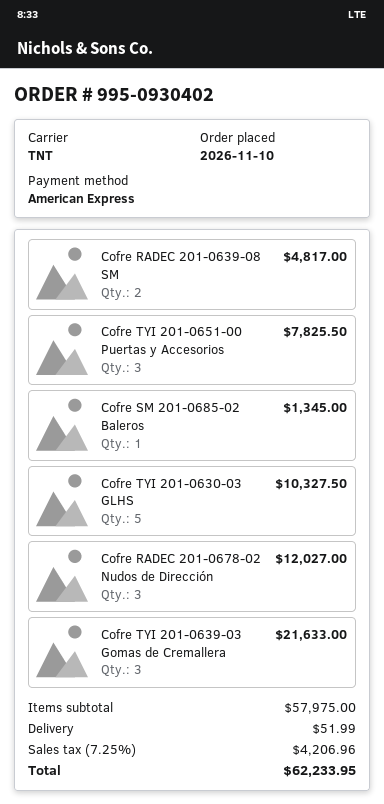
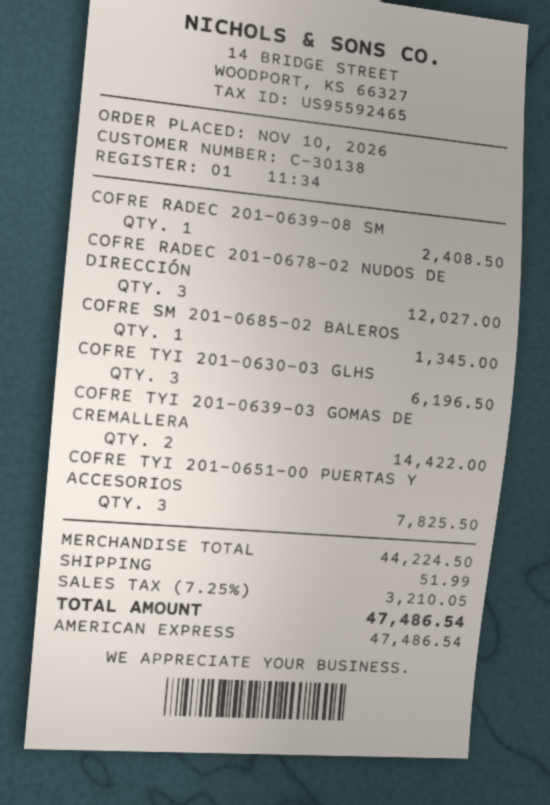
Cofre RADEC 201-0639-08 SM: 2 for 4817.00 -> 1 for 2408.50
Cofre TYI 201-0630-03 GLHS: 5 for 10327.50 -> 3 for 6196.50
Cofre TYI 201-0639-03 Gomas de Cremallera: 3 for 21633.00 -> 2 for 14422.00
subtotal: 57975.00 -> 44224.50
tax: 7.25% = 4206.96 -> 7.25% = 3210.05
total: 62233.95 -> 47486.54

